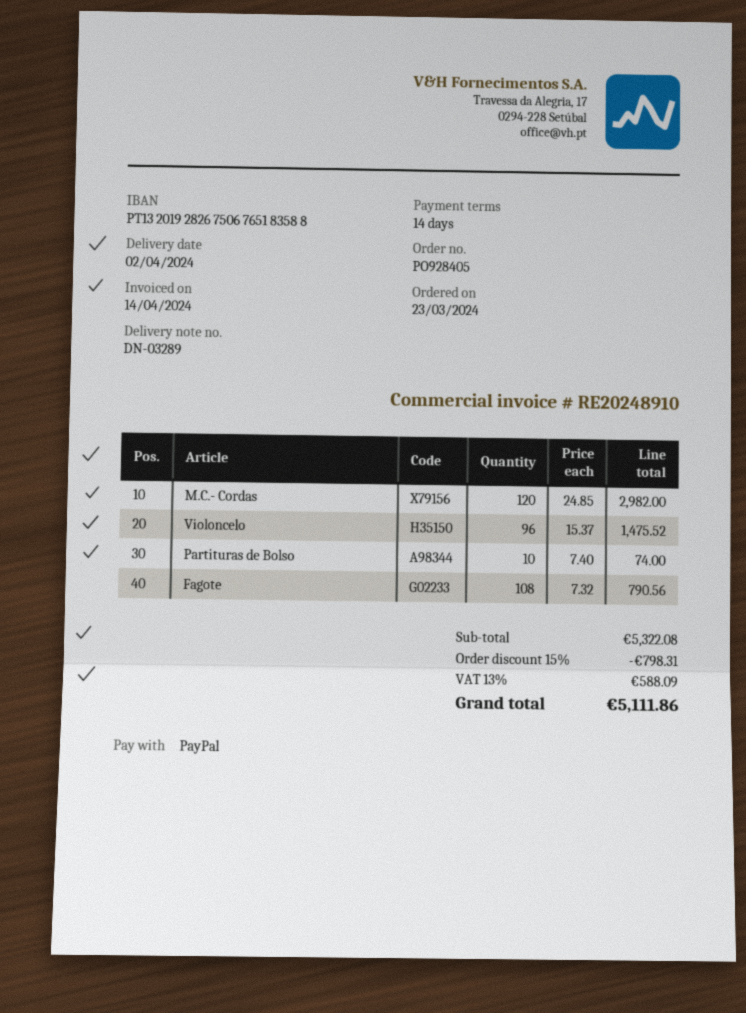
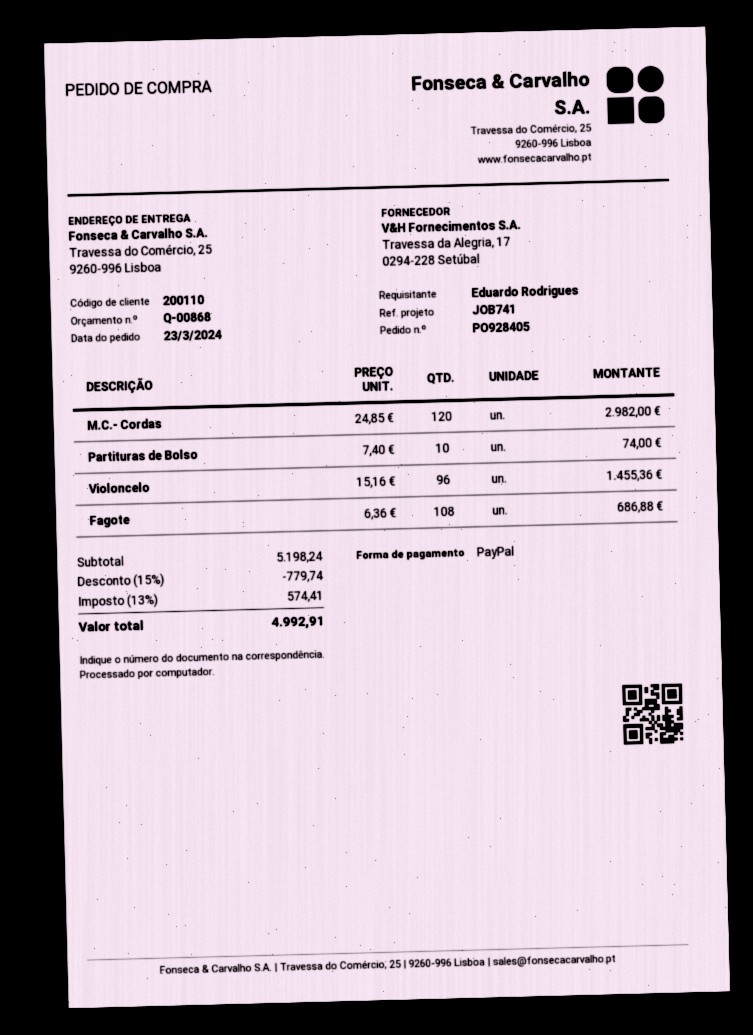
Violoncelo: 96 x 15.37 = 1475.52 -> 96 x 15.16 = 1455.36
Fagote: 108 x 7.32 = 790.56 -> 108 x 6.36 = 686.88
subtotal: 5322.08 -> 5198.24
discount: 15% = 798.31 -> 15% = 779.74
tax: 13% = 588.09 -> 13% = 574.41
total: 5111.86 -> 4992.91

